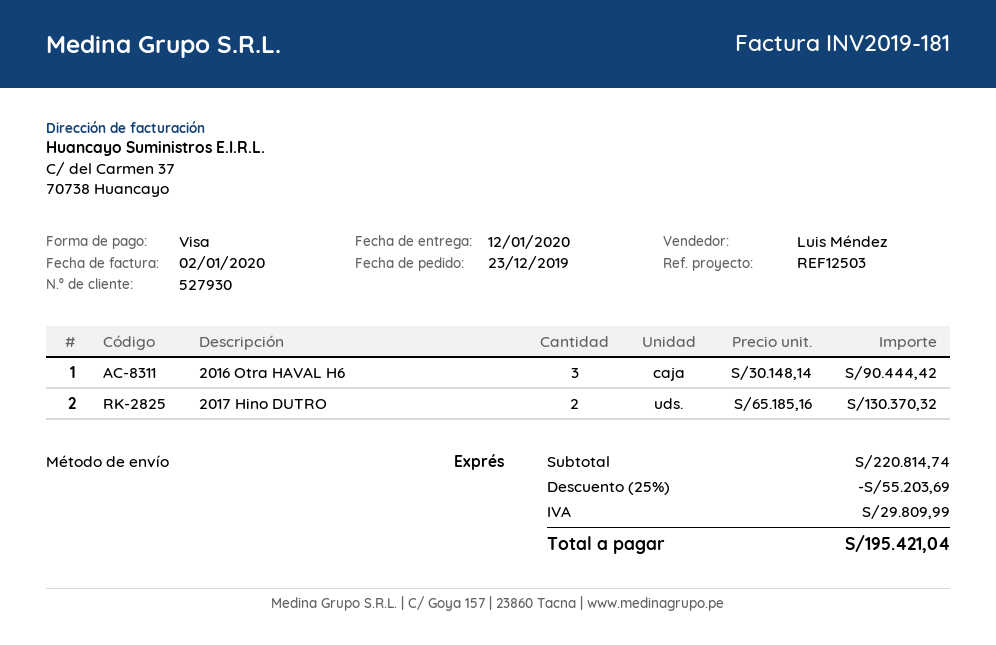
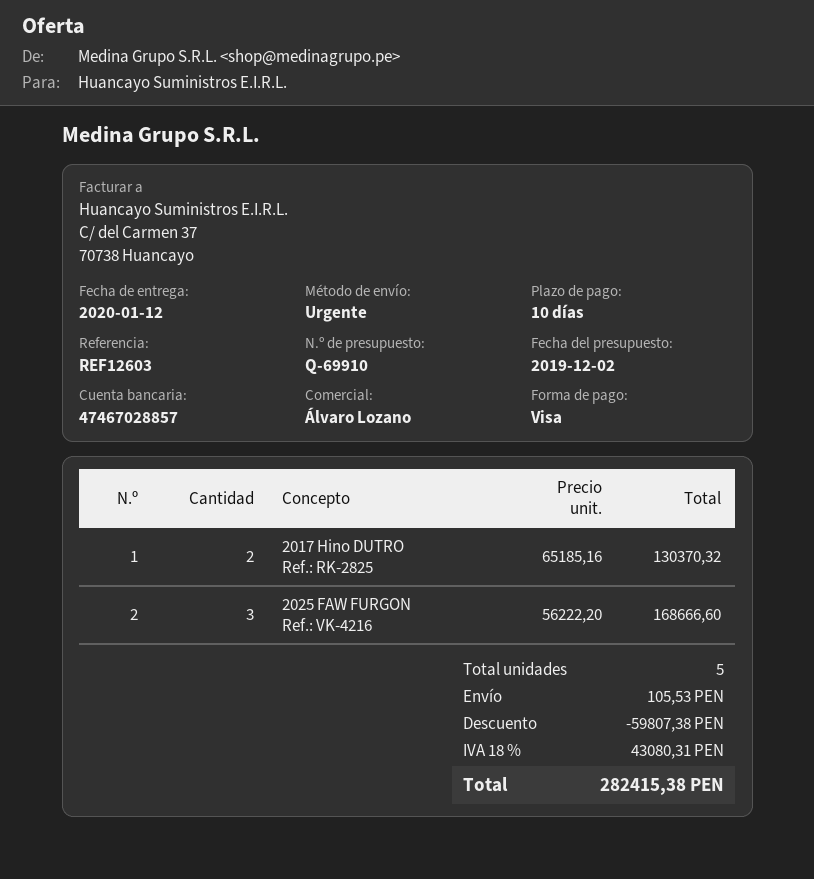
reference: REF12503 -> REF12603
sales rep: Luis Méndez -> Álvaro Lozano
2016 Otra HAVAL H6: 3 x 30148.14 = 90444.42 -> none
2025 FAW FURGON: none -> 3 x 56222.20 = 168666.60
discount: 55203.69 -> 59807.38
shipping: none -> 105.53
tax: 29809.99 -> 43080.31
total: 195421.04 -> 282415.38

